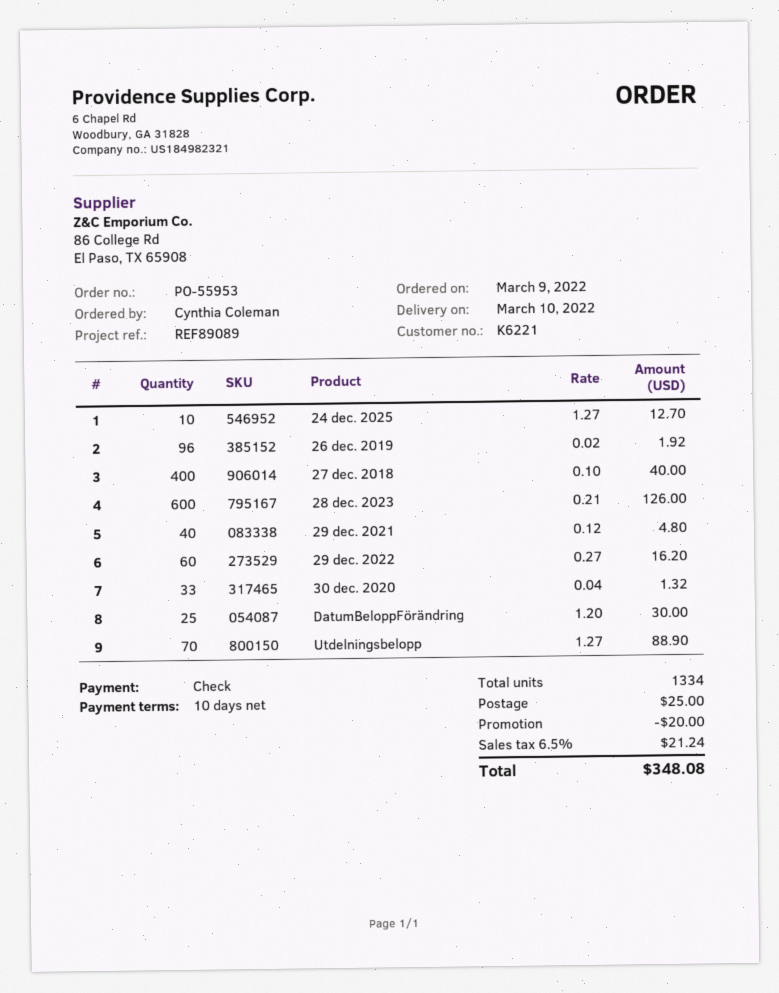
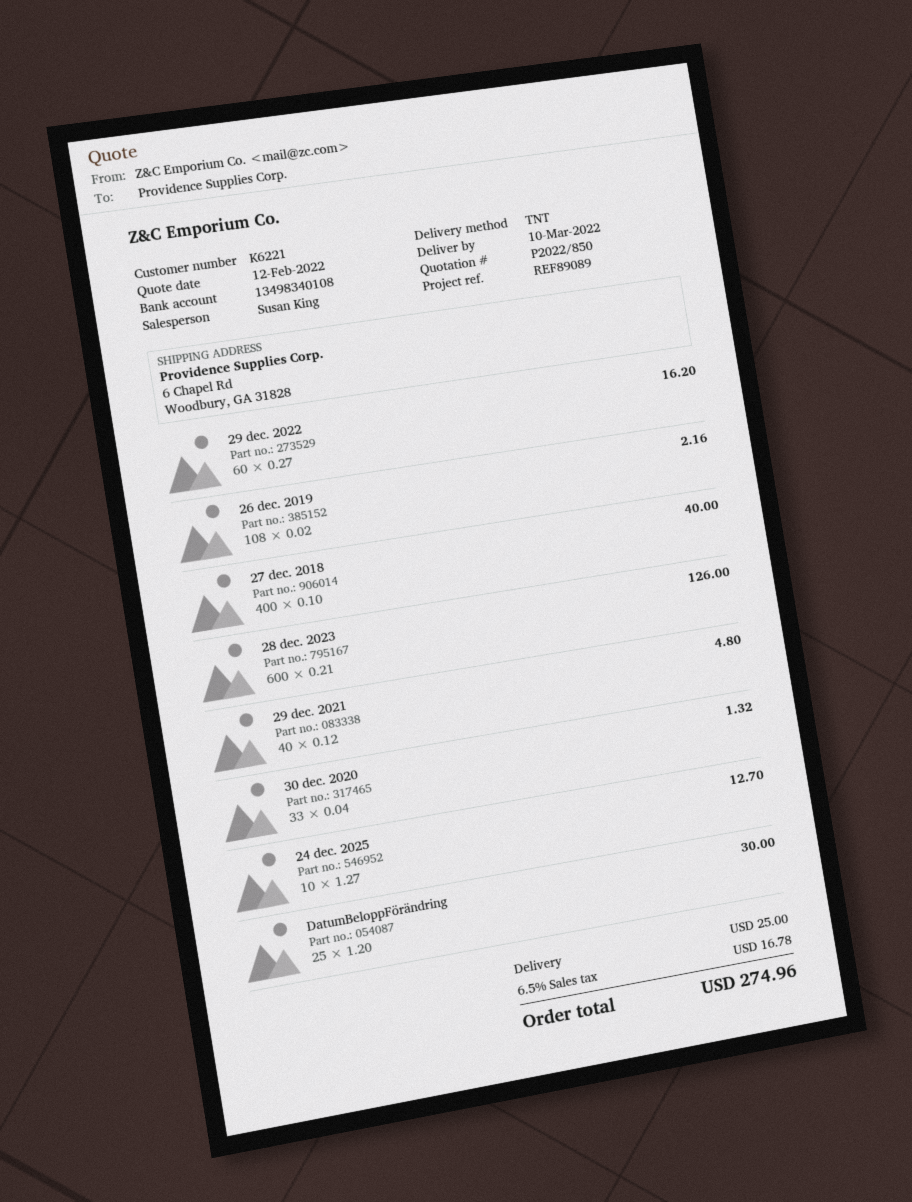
26 dec. 2019: 96 x 0.02 = 1.92 -> 108 x 0.02 = 2.16
Utdelningsbelopp: 70 x 1.27 = 88.90 -> none
discount: 20.00 -> none
tax: 6.5% = 21.24 -> 6.5% = 16.78
total: 348.08 -> 274.96

